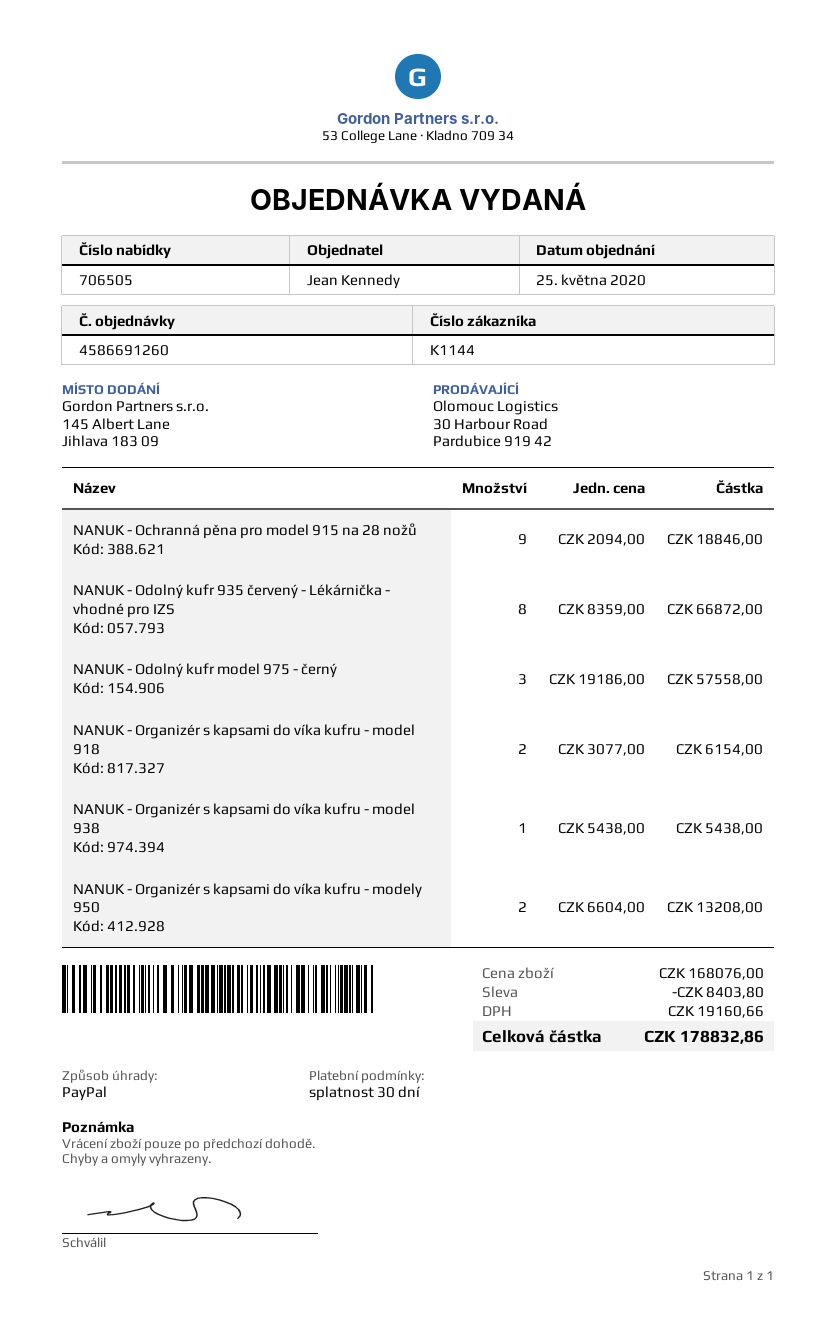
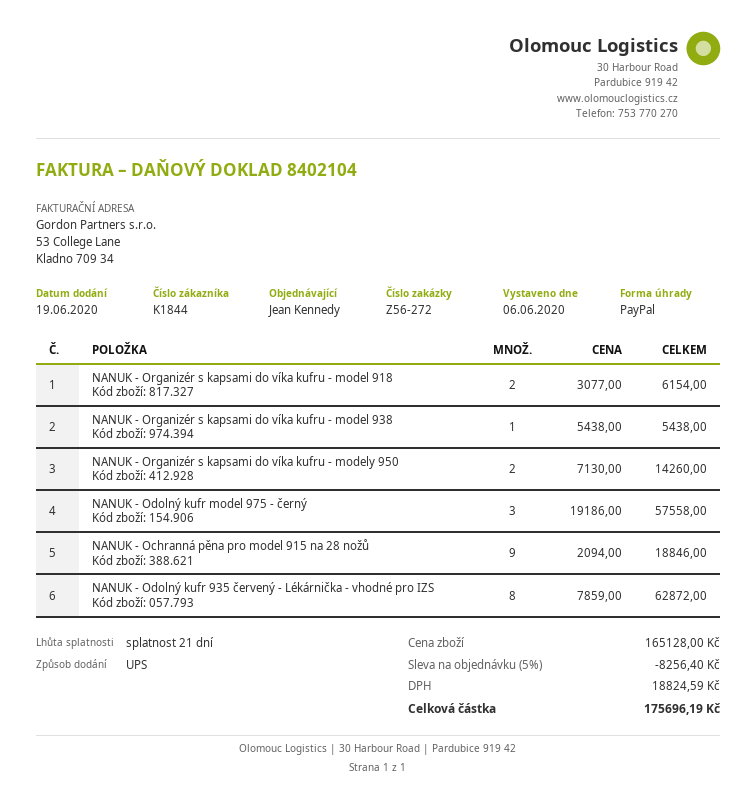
payment terms: 30 days -> 21 days
customer number: K1144 -> K1844
NANUK - Odolný kufr 935 červený - Lékárnička - vhodné pro IZS: 8 x 8359.00 = 66872.00 -> 8 x 7859.00 = 62872.00
NANUK - Organizér s kapsami do víka kufru - modely 950: 2 x 6604.00 = 13208.00 -> 2 x 7130.00 = 14260.00
subtotal: 168076.00 -> 165128.00
discount: 8403.80 -> 8256.40
tax: 19160.66 -> 18824.59
total: 178832.86 -> 175696.19

